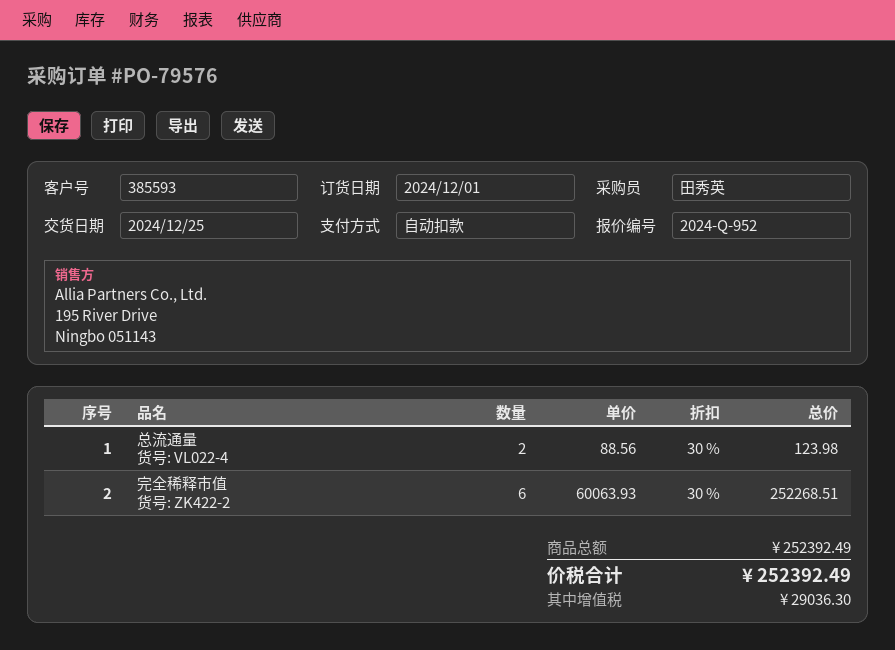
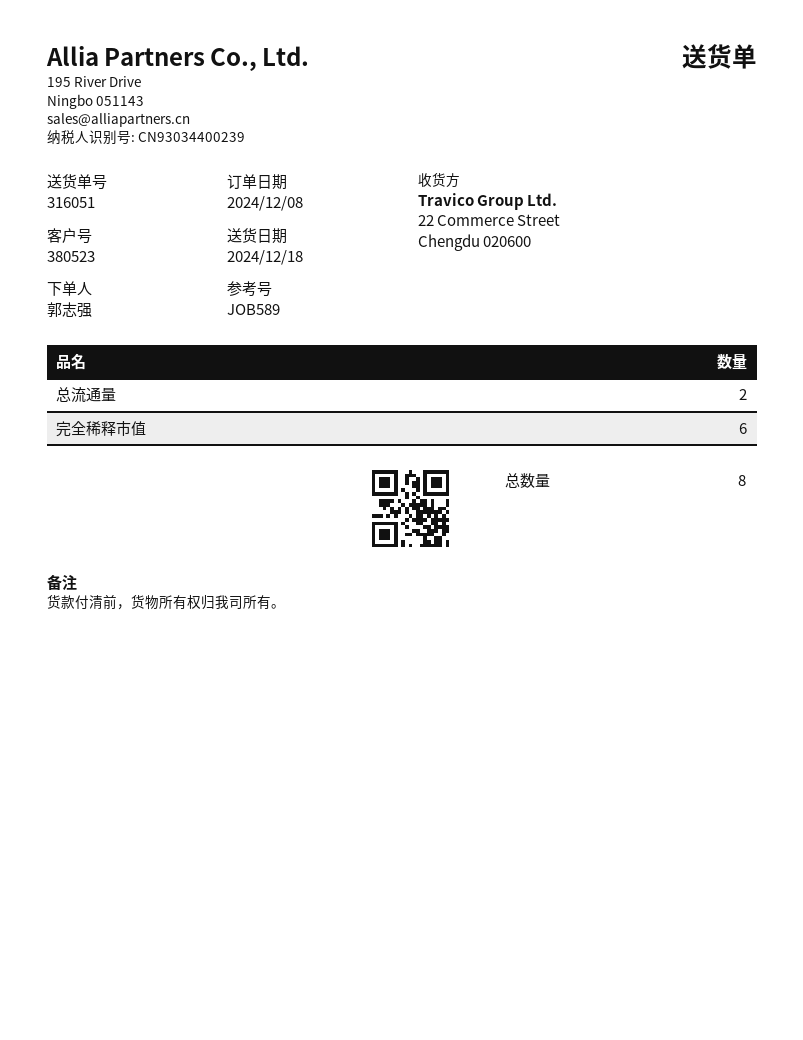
order date: 2024-12-01 -> 2024-12-08
delivery date: 2024-12-25 -> 2024-12-18
customer number: 385593 -> 380523
ordered by: 田秀英 -> 郭志强

